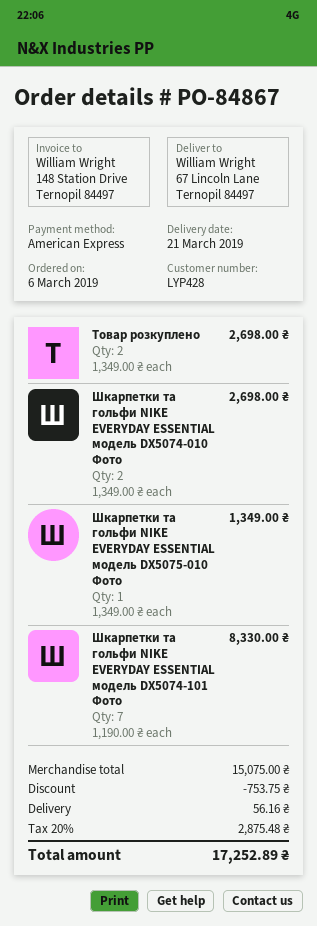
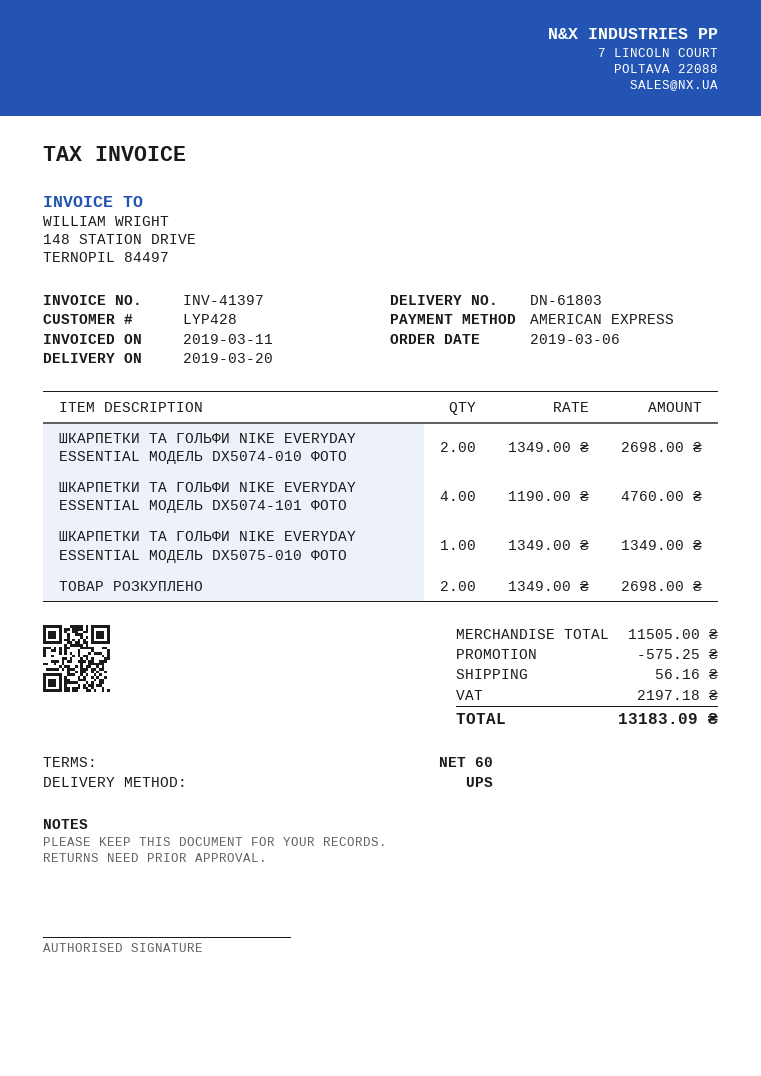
delivery date: 2019-03-21 -> 2019-03-20
Шкарпетки та гольфи NIKE EVERYDAY ESSENTIAL модель DX5074-101 Фото: 7 x 1190.00 = 8330.00 -> 4 x 1190.00 = 4760.00
subtotal: 15075.00 -> 11505.00
discount: 753.75 -> 575.25
tax: 2875.48 -> 2197.18
total: 17252.89 -> 13183.09

